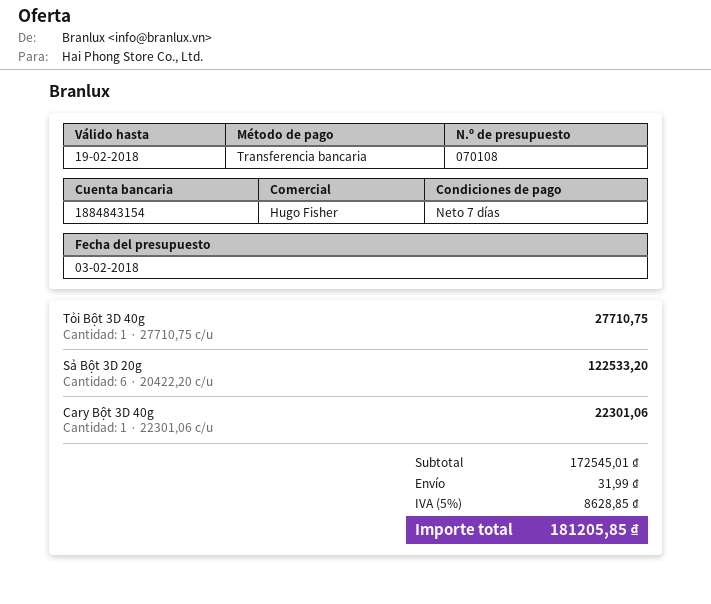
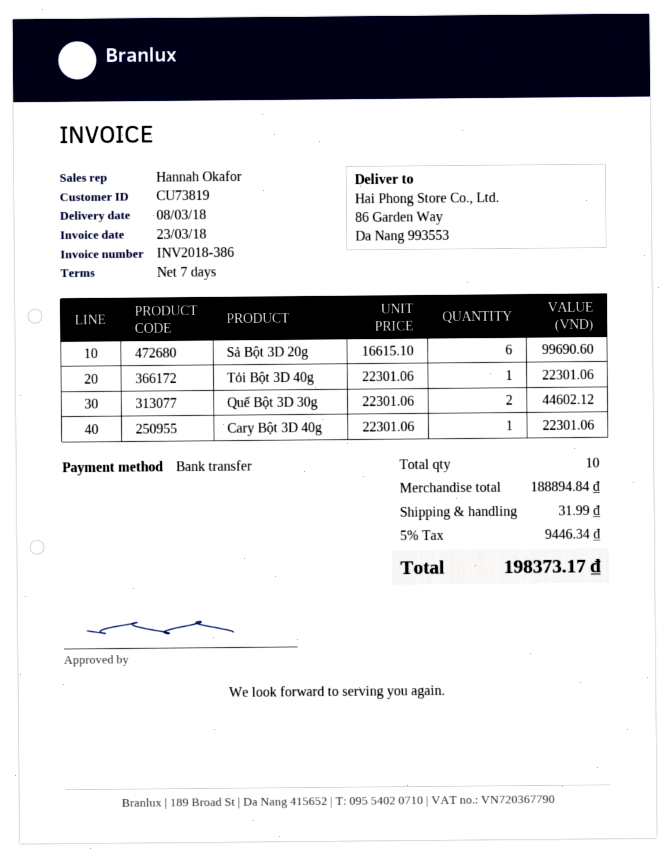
sales rep: Hugo Fisher -> Hannah Okafor
Tỏi Bột 3D 40g: 1 x 27710.75 = 27710.75 -> 1 x 22301.06 = 22301.06
Sả Bột 3D 20g: 6 x 20422.20 = 122533.20 -> 6 x 16615.10 = 99690.60
Quế Bột 3D 30g: none -> 2 x 22301.06 = 44602.12
subtotal: 172545.01 -> 188894.84
tax: 5% = 8628.85 -> 5% = 9446.34
total: 181205.85 -> 198373.17

